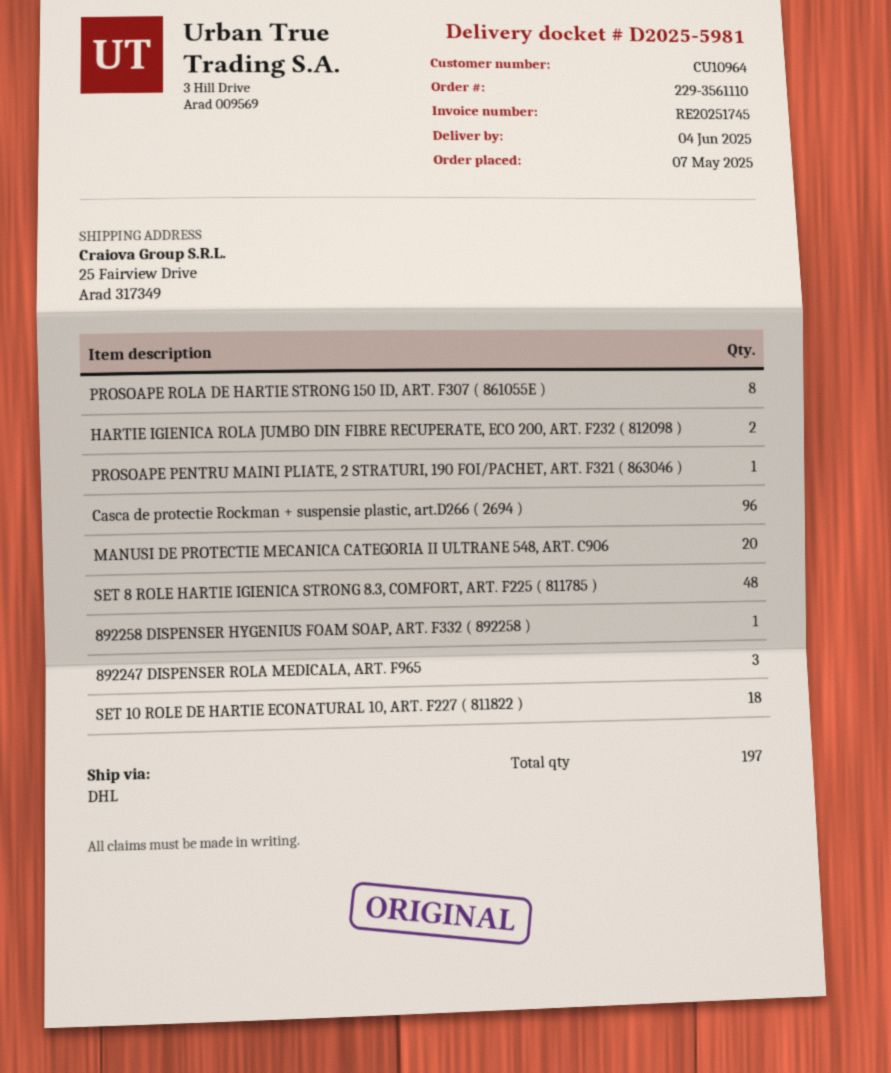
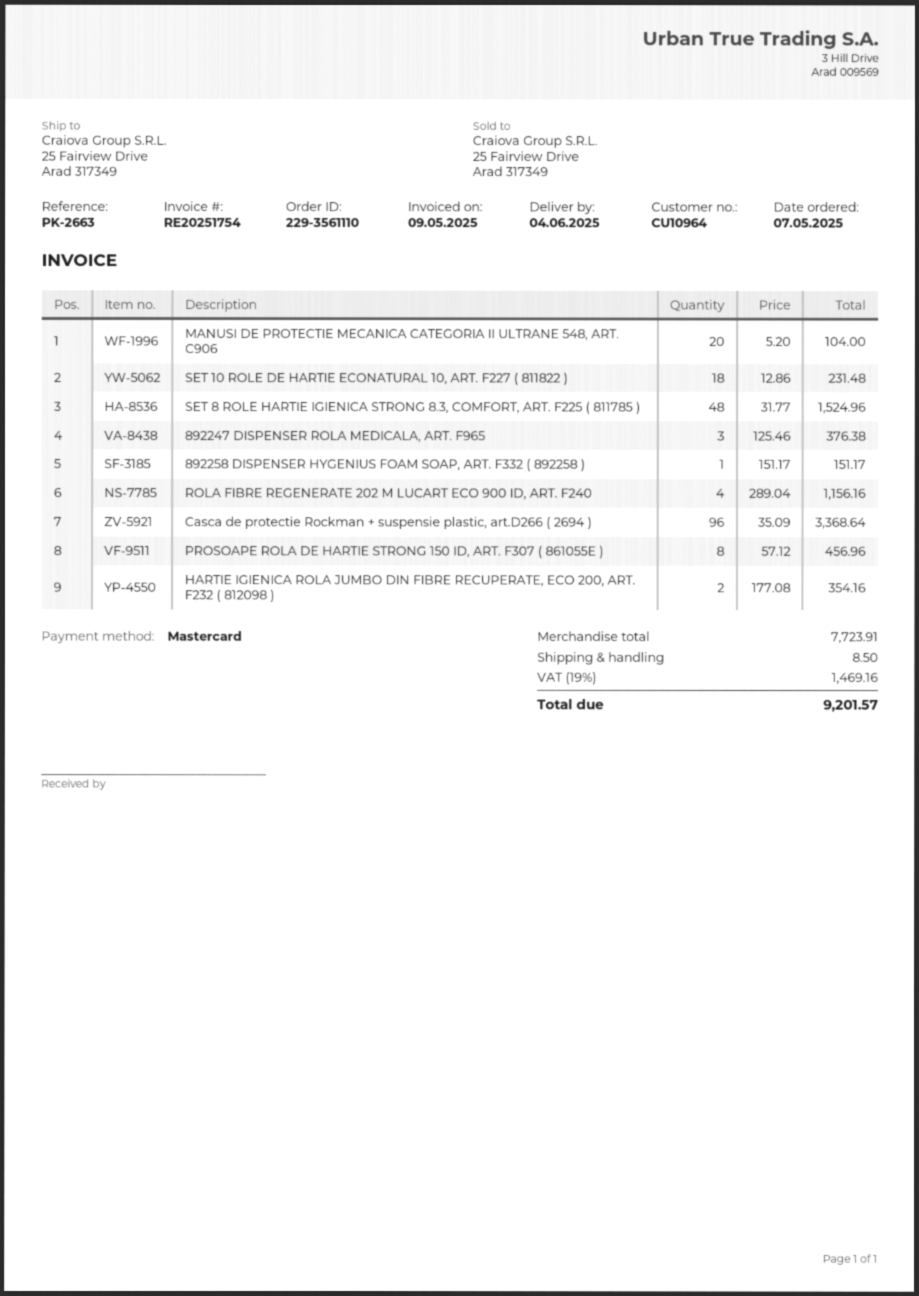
invoice number: RE20251745 -> RE20251754
PROSOAPE PENTRU MAINI PLIATE, 2 STRATURI, 190 FOI/PACHET, ART. F321 ( 863046 ): 1 -> none
ROLA FIBRE REGENERATE 202 M LUCART ECO 900 ID, ART. F240: none -> 4

